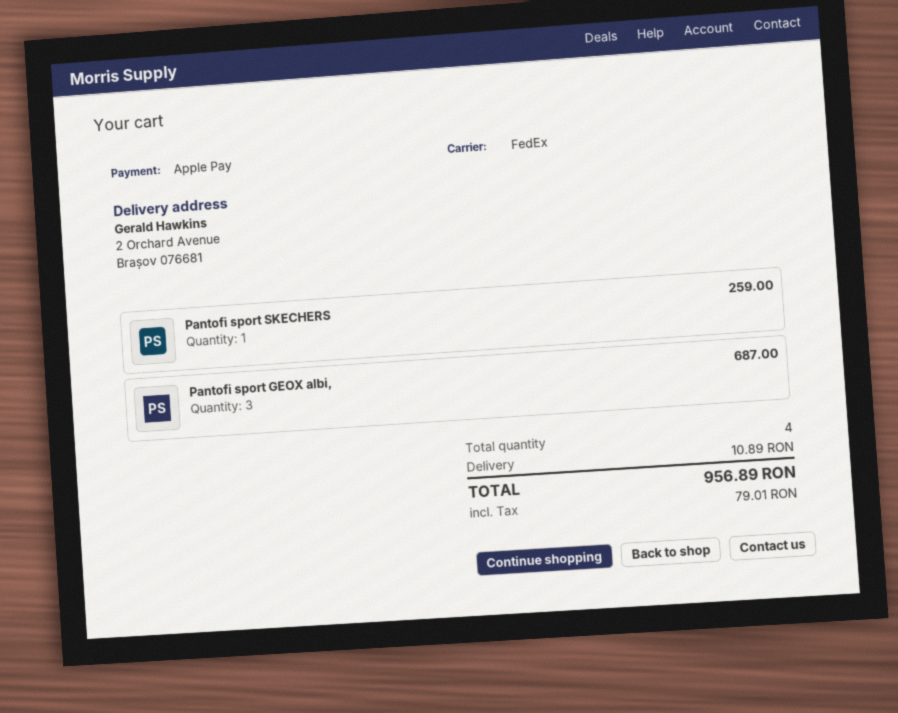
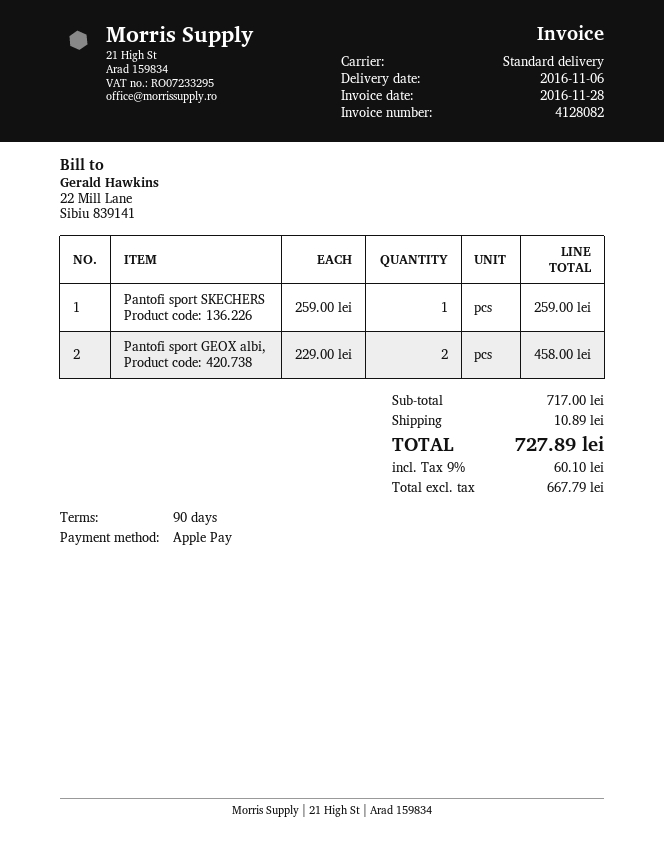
shipping method: FedEx -> standard
Pantofi sport GEOX albi,: 3 for 687.00 -> 2 for 458.00
tax: 79.01 -> 60.10
total: 956.89 -> 727.89

